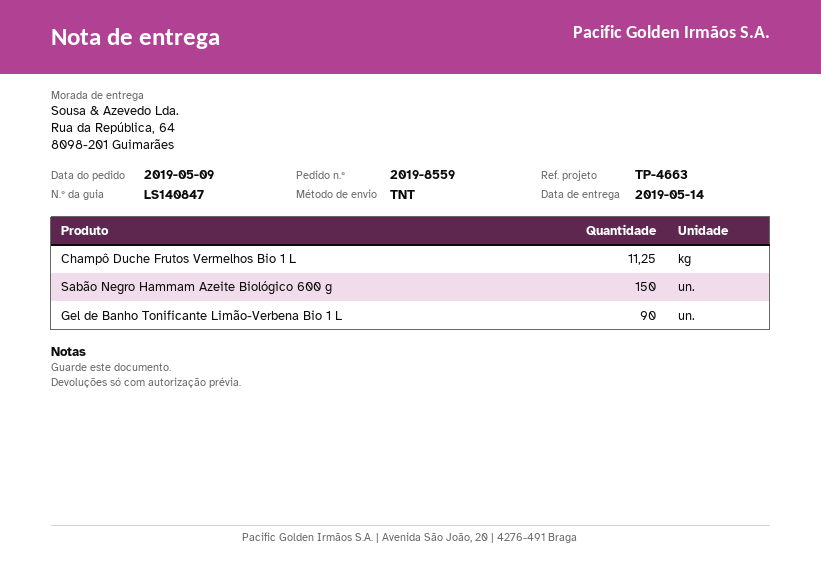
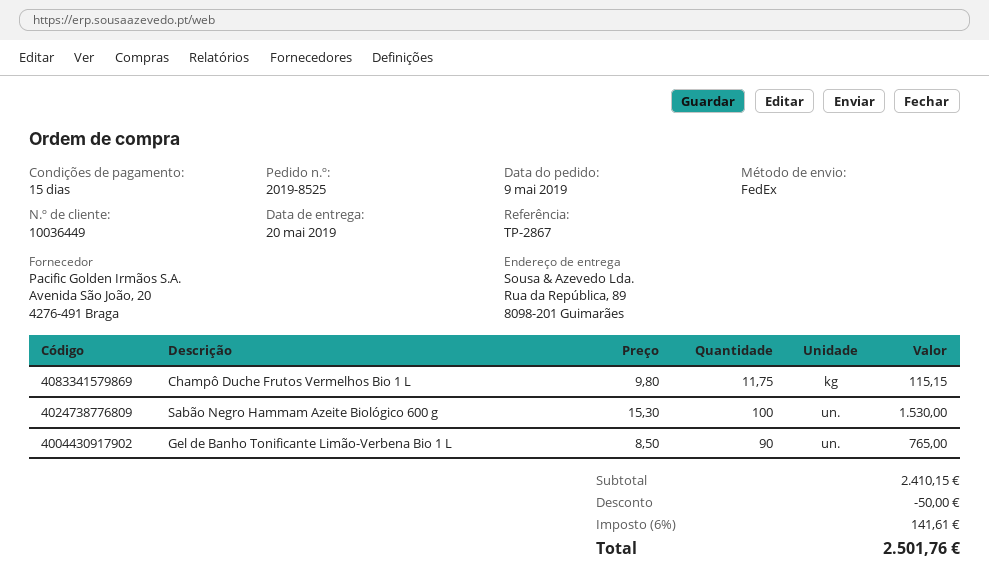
order number: 2019-8559 -> 2019-8525
delivery date: 2019-05-14 -> 2019-05-20
reference: TP-4663 -> TP-2867
shipping method: TNT -> FedEx
ship to: Rua da República, 64, 8098-201 Guimarães -> Rua da República, 89, 8098-201 Guimarães
Champô Duche Frutos Vermelhos Bio 1 L: 11.25 -> 11.75
Sabão Negro Hammam Azeite Biológico 600 g: 150 -> 100

